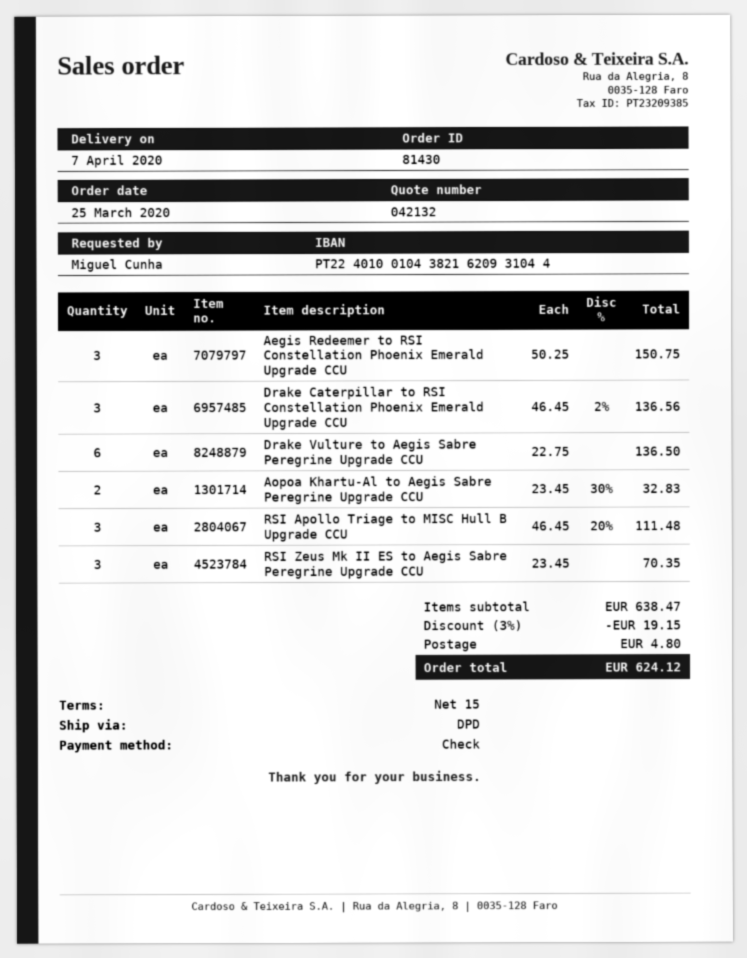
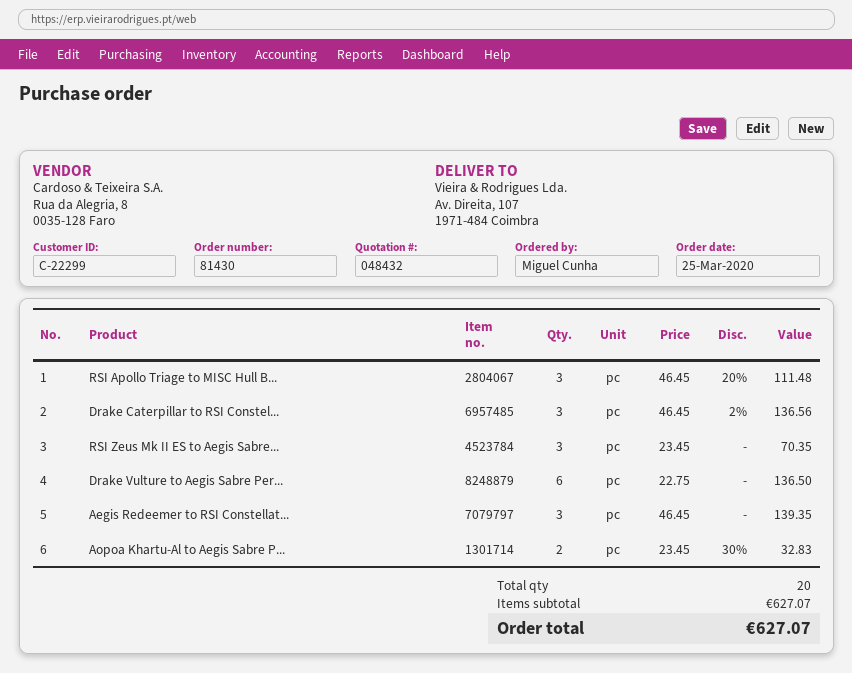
quote number: 042132 -> 048432
Aegis Redeemer to RSI Constellation Phoenix Emerald Upgrade CCU: 3 x 50.25 = 150.75 -> 3 x 46.45 = 139.35
subtotal: 638.47 -> 627.07
discount: 3% = 19.15 -> none
shipping: 4.80 -> none
total: 624.12 -> 627.07

